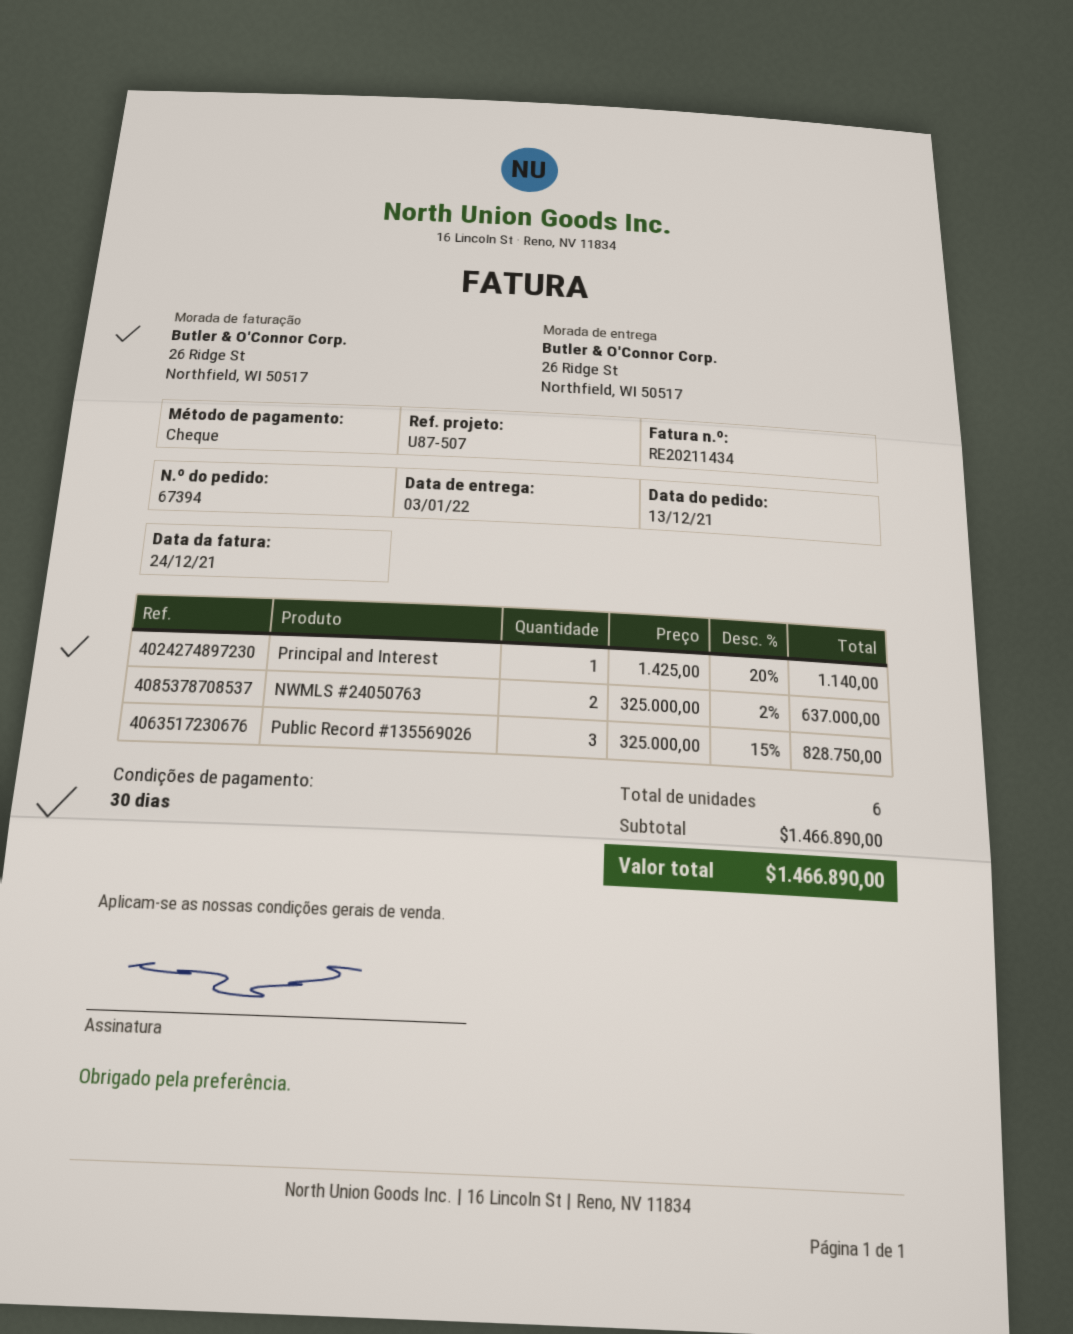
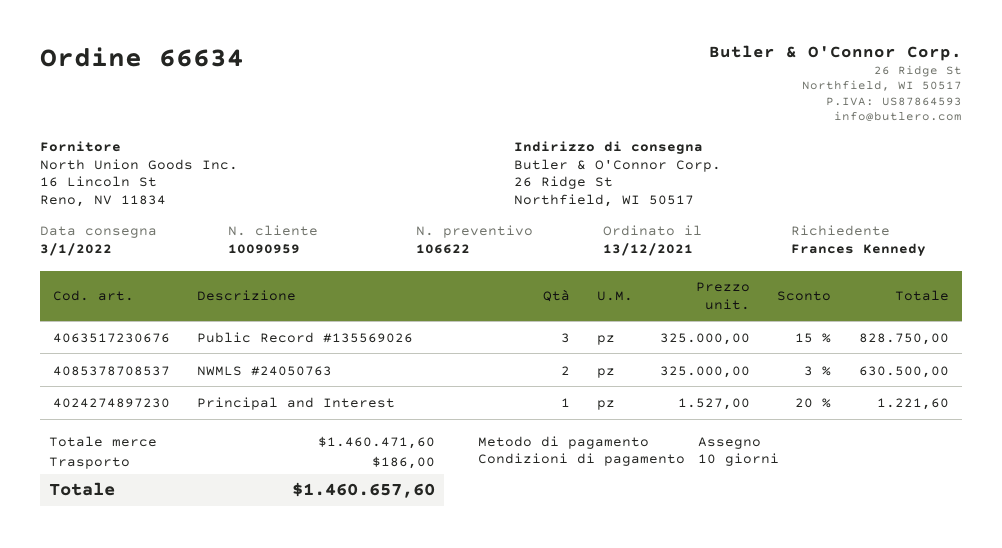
order number: 67394 -> 66634
payment terms: 30 days -> 10 days
Principal and Interest: 1 x 1425.00 - 20% = 1140.00 -> 1 x 1527.00 - 20% = 1221.60
NWMLS #24050763: 2 x 325000.00 - 2% = 637000.00 -> 2 x 325000.00 - 3% = 630500.00
subtotal: 1466890.00 -> 1460471.60
shipping: none -> 186.00
total: 1466890.00 -> 1460657.60

